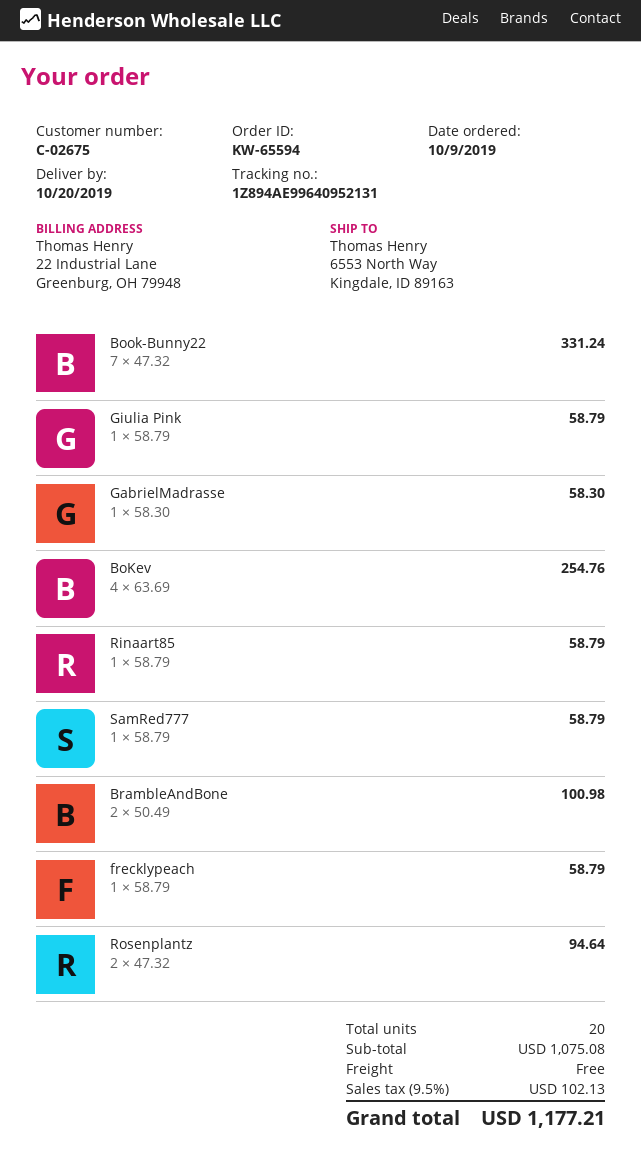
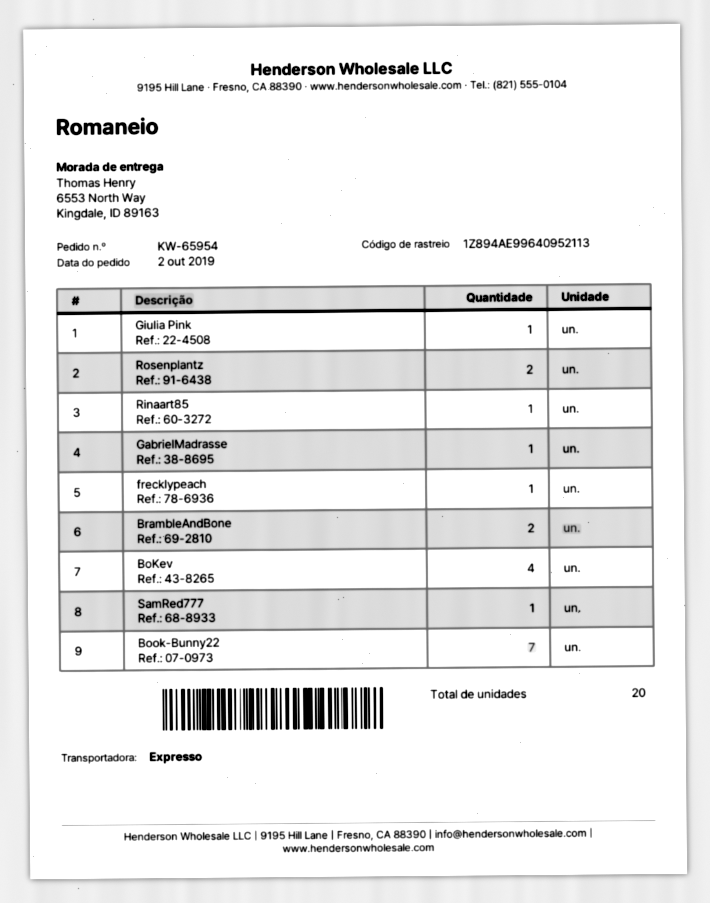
order number: KW-65594 -> KW-65954
order date: 2019-10-09 -> 2019-10-02
tracking number: 1Z894AE99640952131 -> 1Z894AE99640952113

